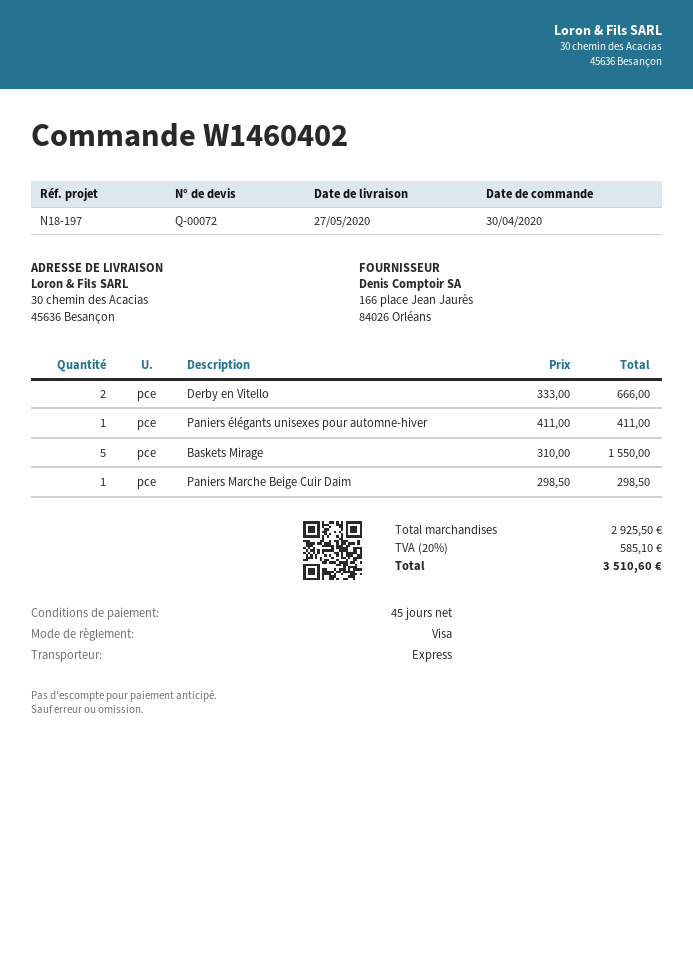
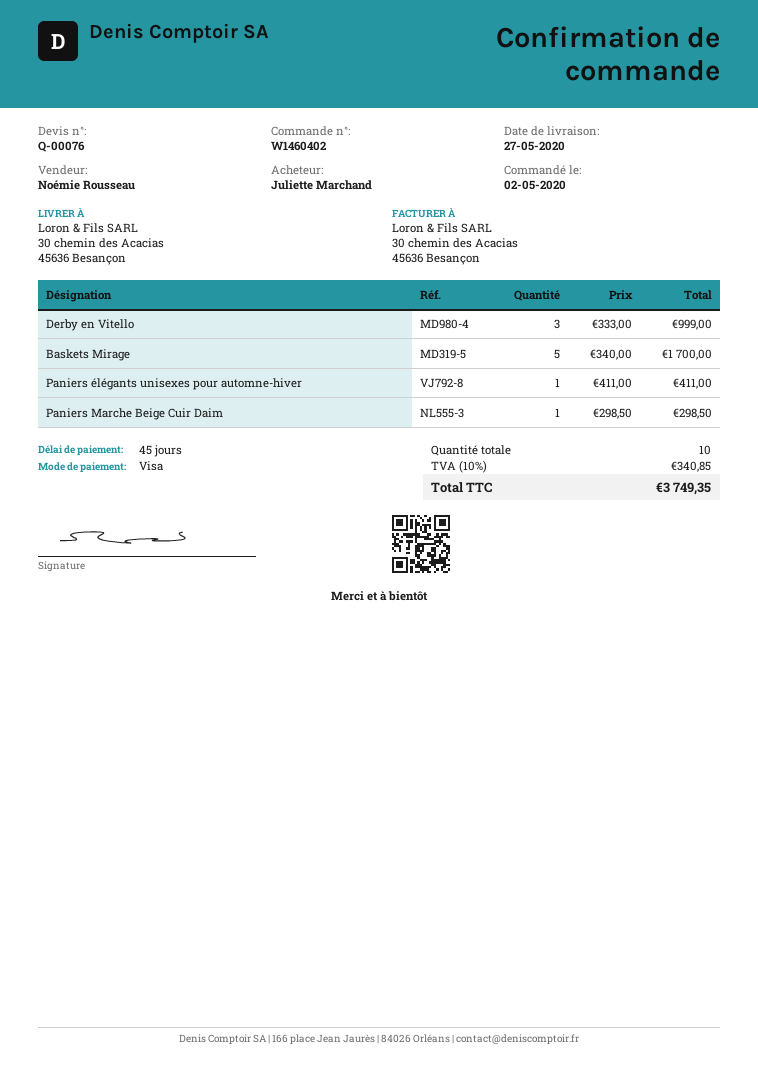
quote number: Q-00072 -> Q-00076
order date: 2020-04-30 -> 2020-05-02
Derby en Vitello: 2 x 333.00 = 666.00 -> 3 x 333.00 = 999.00
Baskets Mirage: 5 x 310.00 = 1550.00 -> 5 x 340.00 = 1700.00
tax: 20% = 585.10 -> 10% = 340.85
total: 3510.60 -> 3749.35

